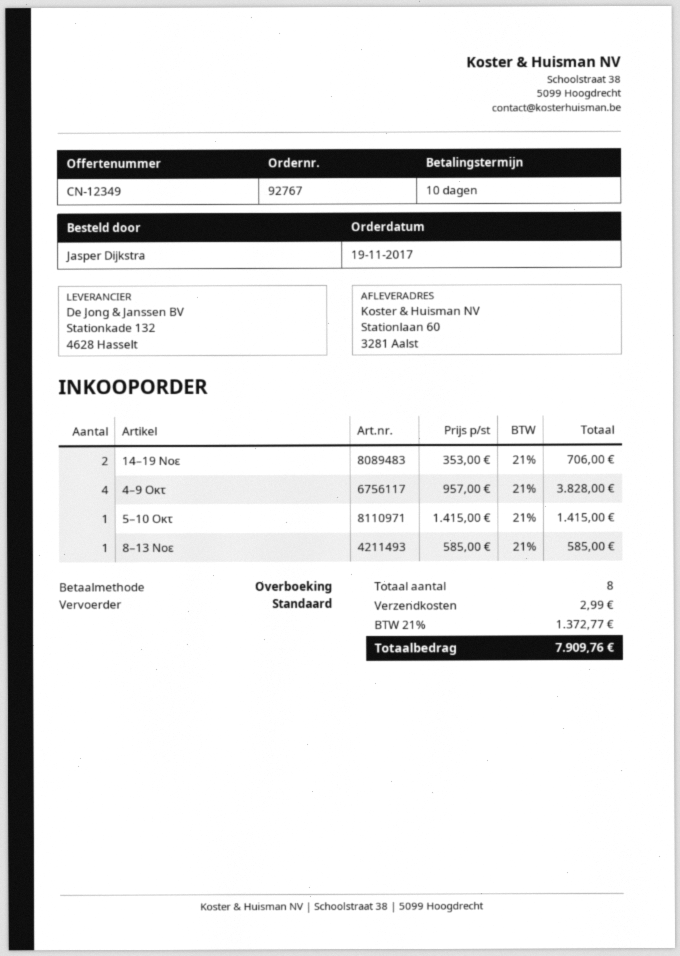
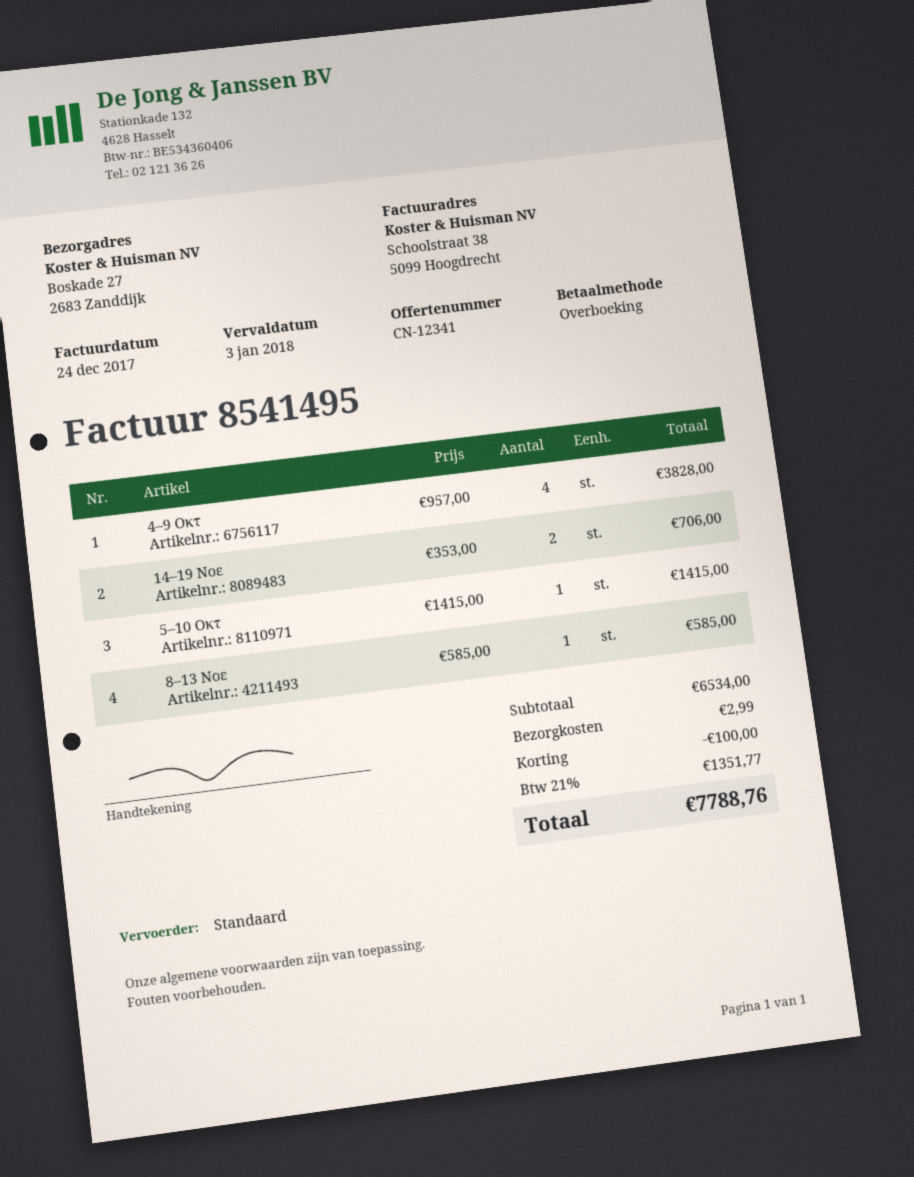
quote number: CN-12349 -> CN-12341
ship to: Stationlaan 60, 3281 Aalst -> Boskade 27, 2683 Zanddijk
discount: none -> 100.00
tax: 21% = 1372.77 -> 21% = 1351.77
total: 7909.76 -> 7788.76

